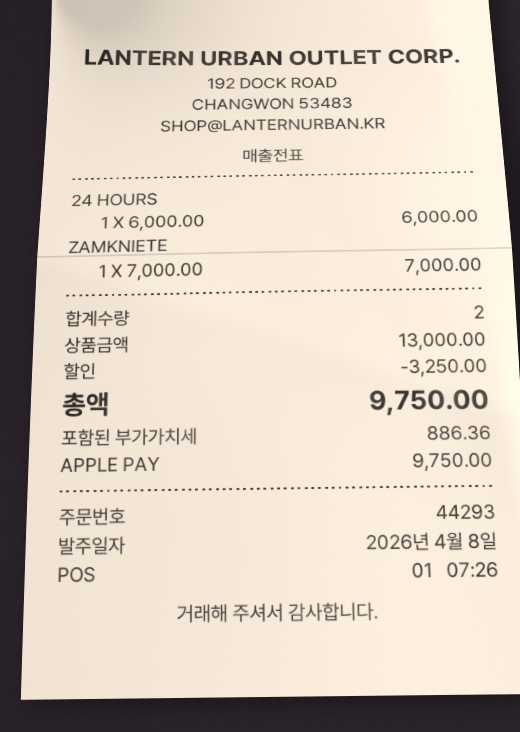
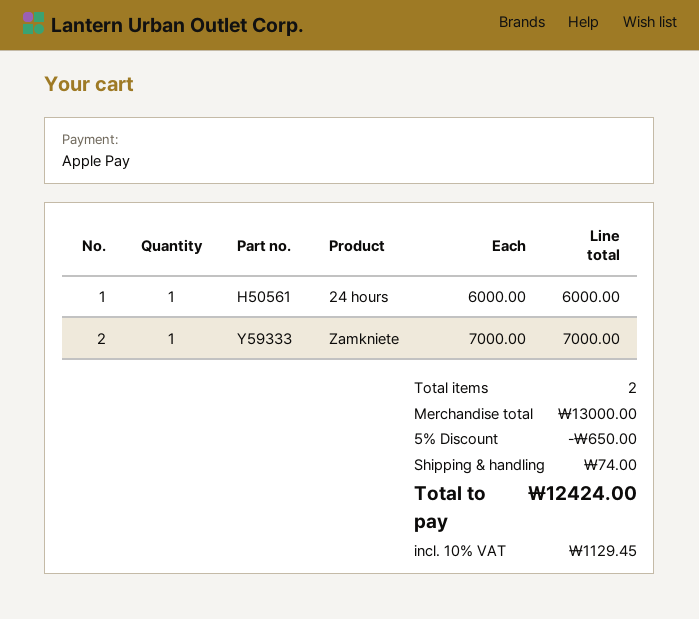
discount: 3250.00 -> 650.00
shipping: none -> 74.00
tax: 886.36 -> 1129.45
total: 9750.00 -> 12424.00

